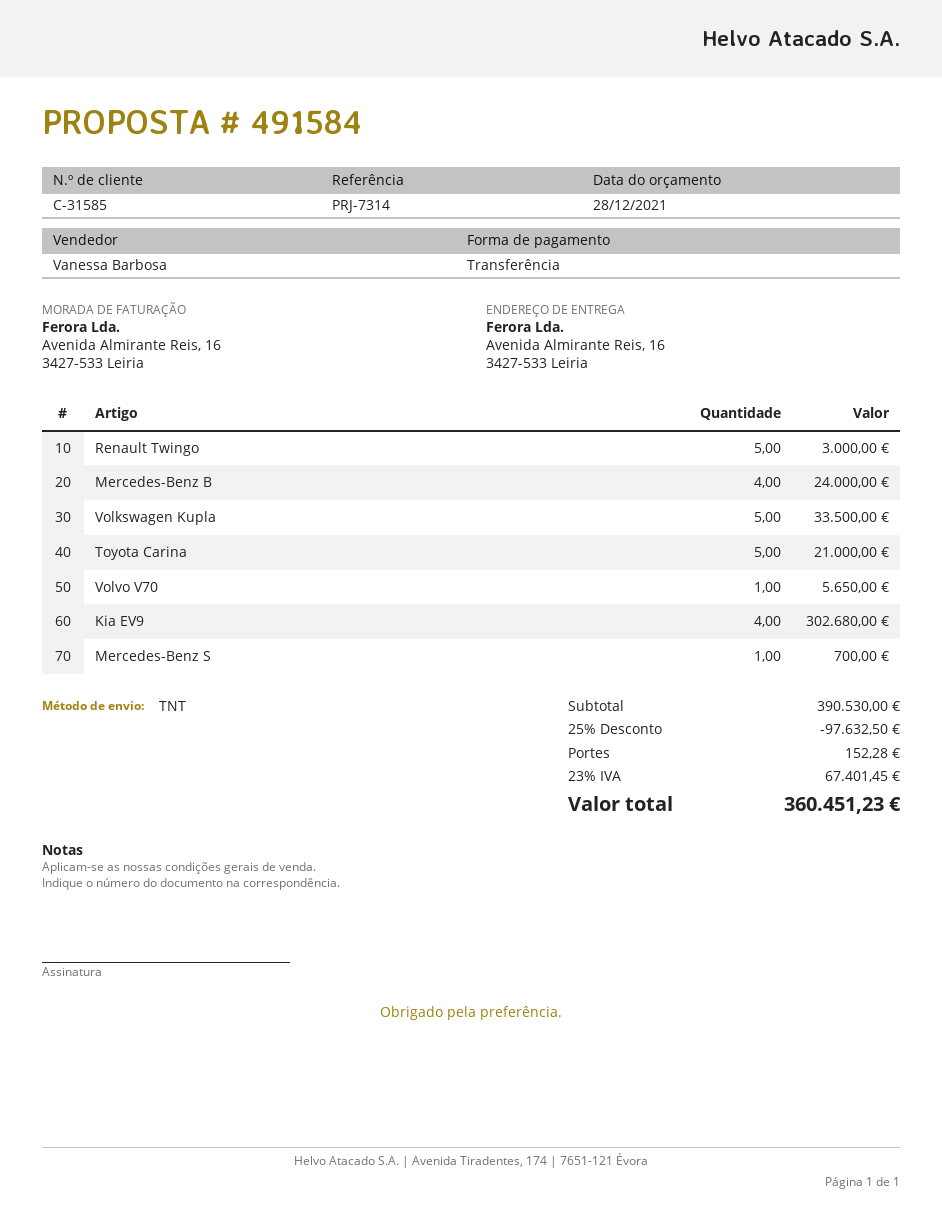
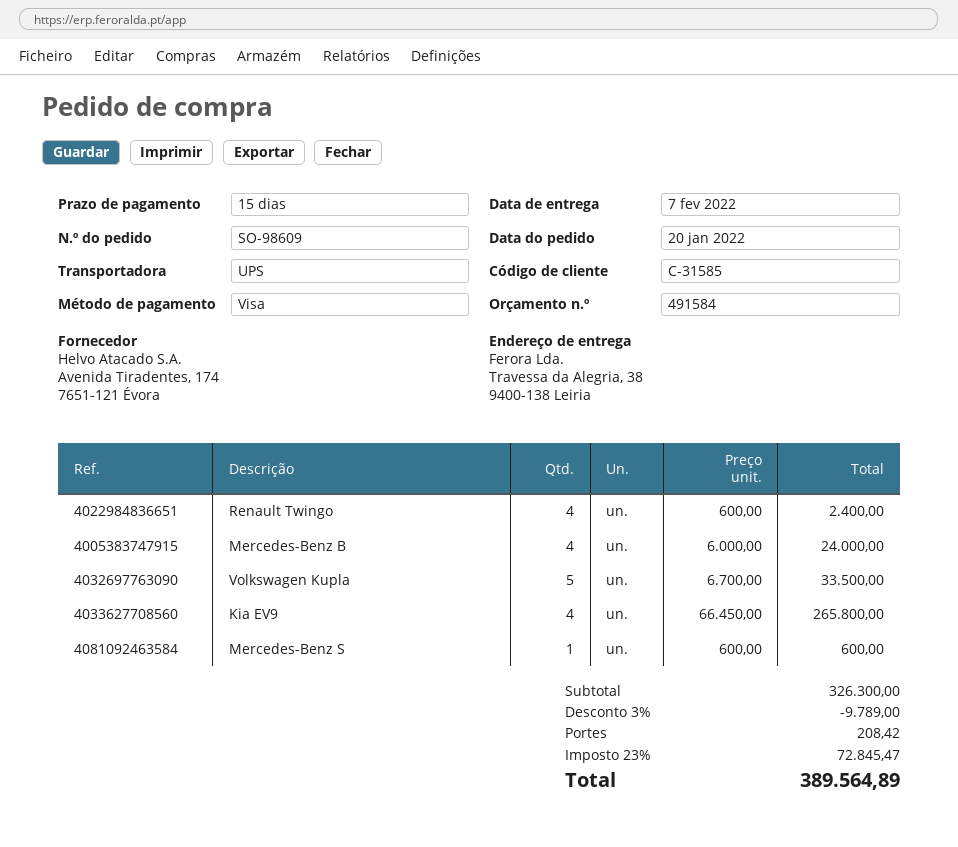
payment method: bank transfer -> Visa
shipping method: TNT -> UPS
ship to: Avenida Almirante Reis, 16, 3427-533 Leiria -> Travessa da Alegria, 38, 9400-138 Leiria
Renault Twingo: 5 for 3000.00 -> 4 for 2400.00
Toyota Carina: 5 for 21000.00 -> none
Volvo V70: 1 for 5650.00 -> none
Kia EV9: 4 for 302680.00 -> 4 for 265800.00
Mercedes-Benz S: 1 for 700.00 -> 1 for 600.00
subtotal: 390530.00 -> 326300.00
discount: 25% = 97632.50 -> 3% = 9789.00
shipping: 152.28 -> 208.42
tax: 23% = 67401.45 -> 23% = 72845.47
total: 360451.23 -> 389564.89

